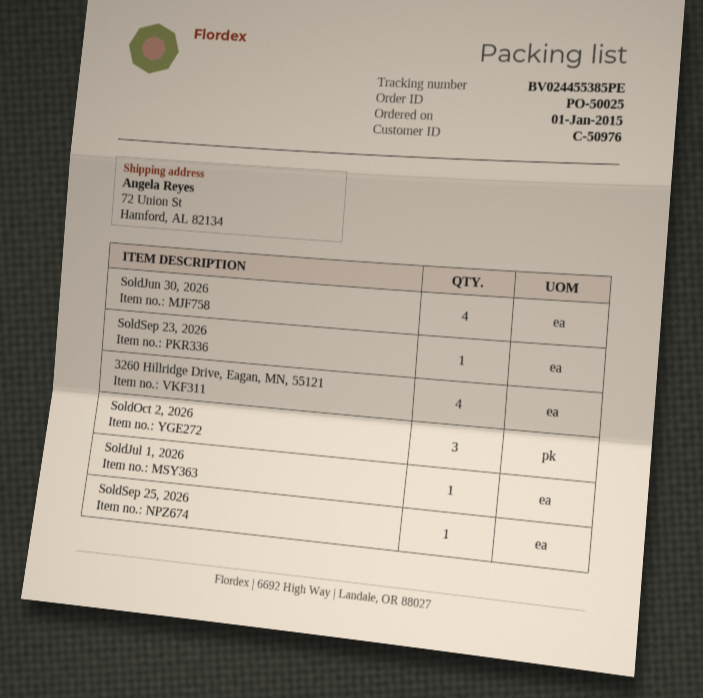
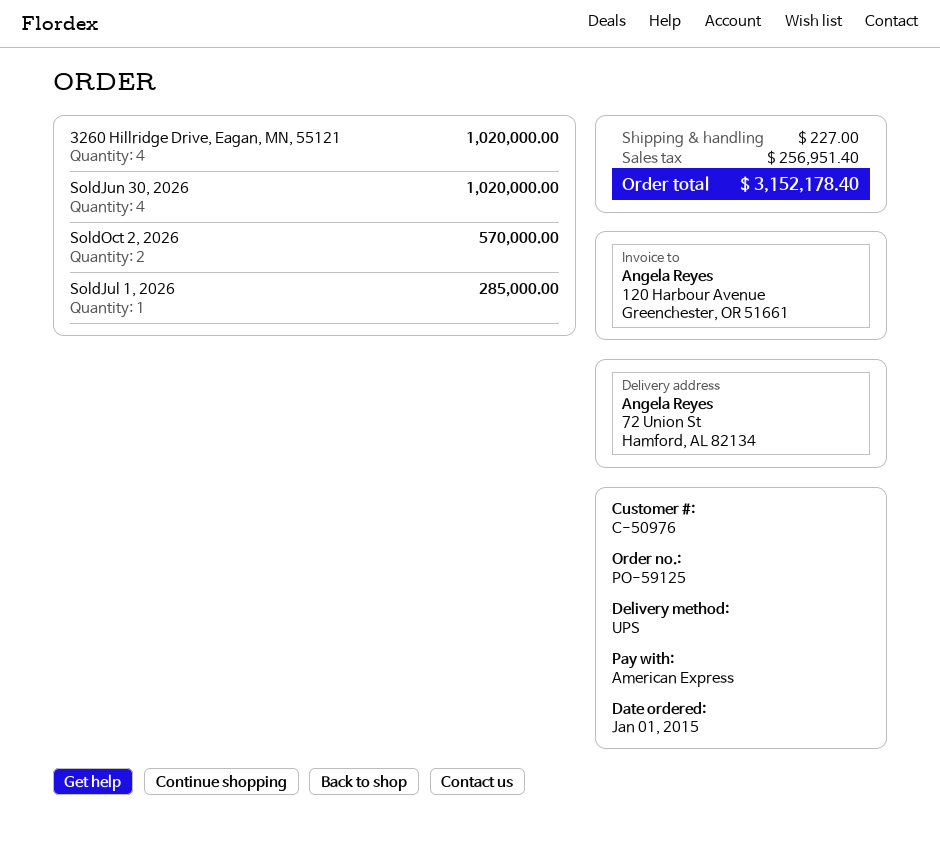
order number: PO-50025 -> PO-59125
SoldSep 23, 2026: 1 -> none
SoldOct 2, 2026: 3 -> 2
SoldSep 25, 2026: 1 -> none

